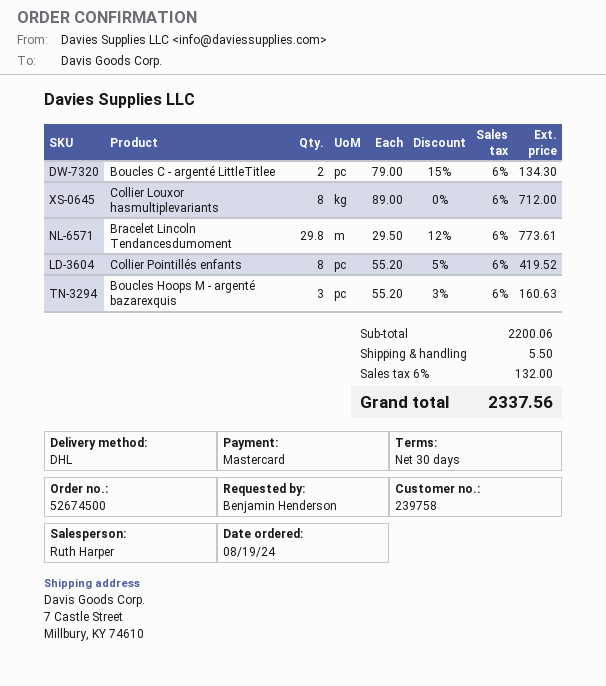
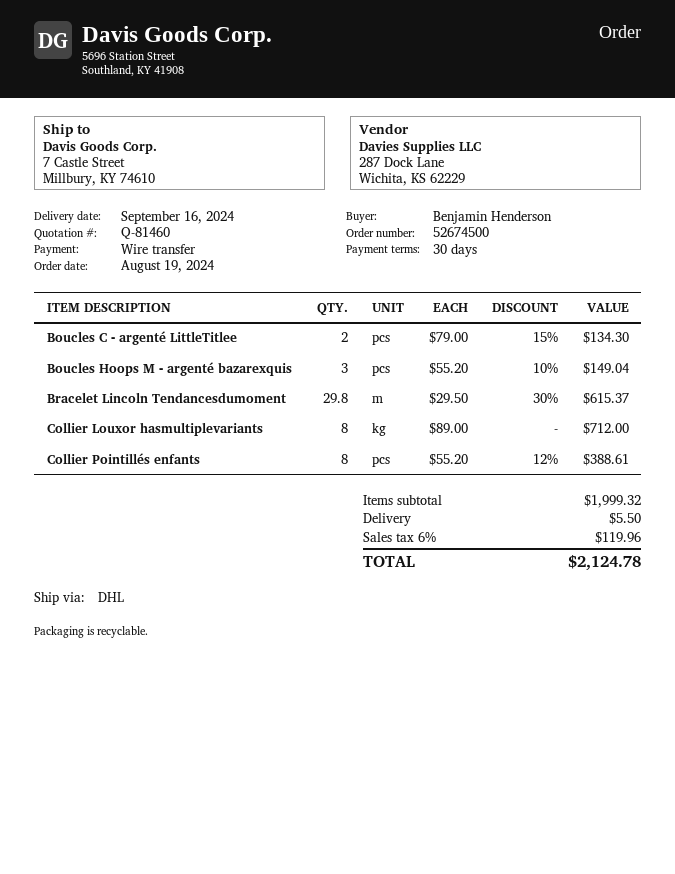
payment method: Mastercard -> bank transfer
Bracelet Lincoln Tendancesdumoment: 29.8 x 29.50 - 12% = 773.61 -> 29.8 x 29.50 - 30% = 615.37
Collier Pointillés enfants: 8 x 55.20 - 5% = 419.52 -> 8 x 55.20 - 12% = 388.61
Boucles Hoops M - argenté bazarexquis: 3 x 55.20 - 3% = 160.63 -> 3 x 55.20 - 10% = 149.04
subtotal: 2200.06 -> 1999.32
tax: 6% = 132.00 -> 6% = 119.96
total: 2337.56 -> 2124.78

